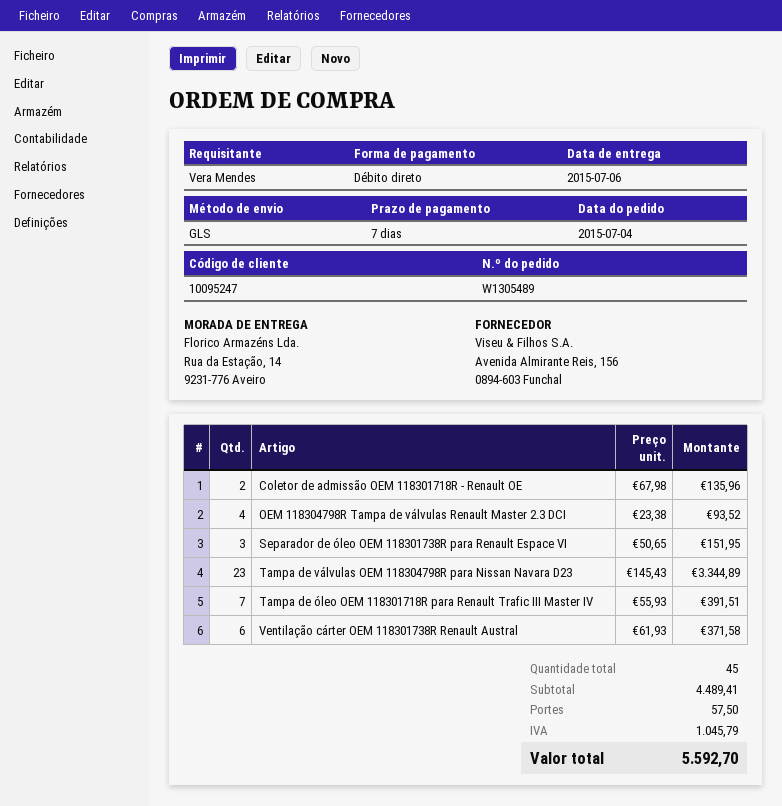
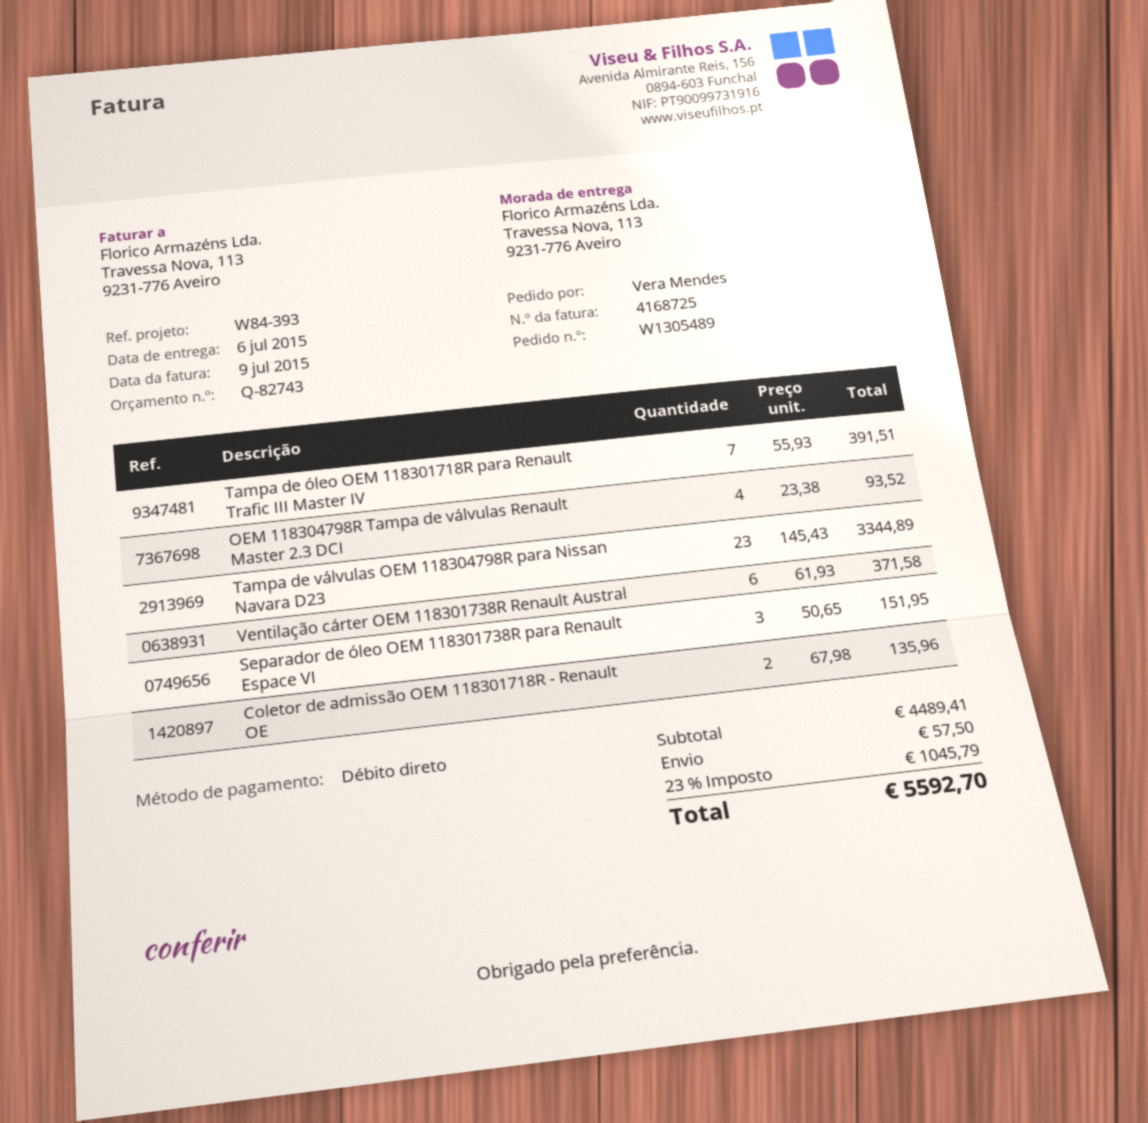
ship to: Rua da Estação, 14, 9231-776 Aveiro -> Travessa Nova, 113, 9231-776 Aveiro

